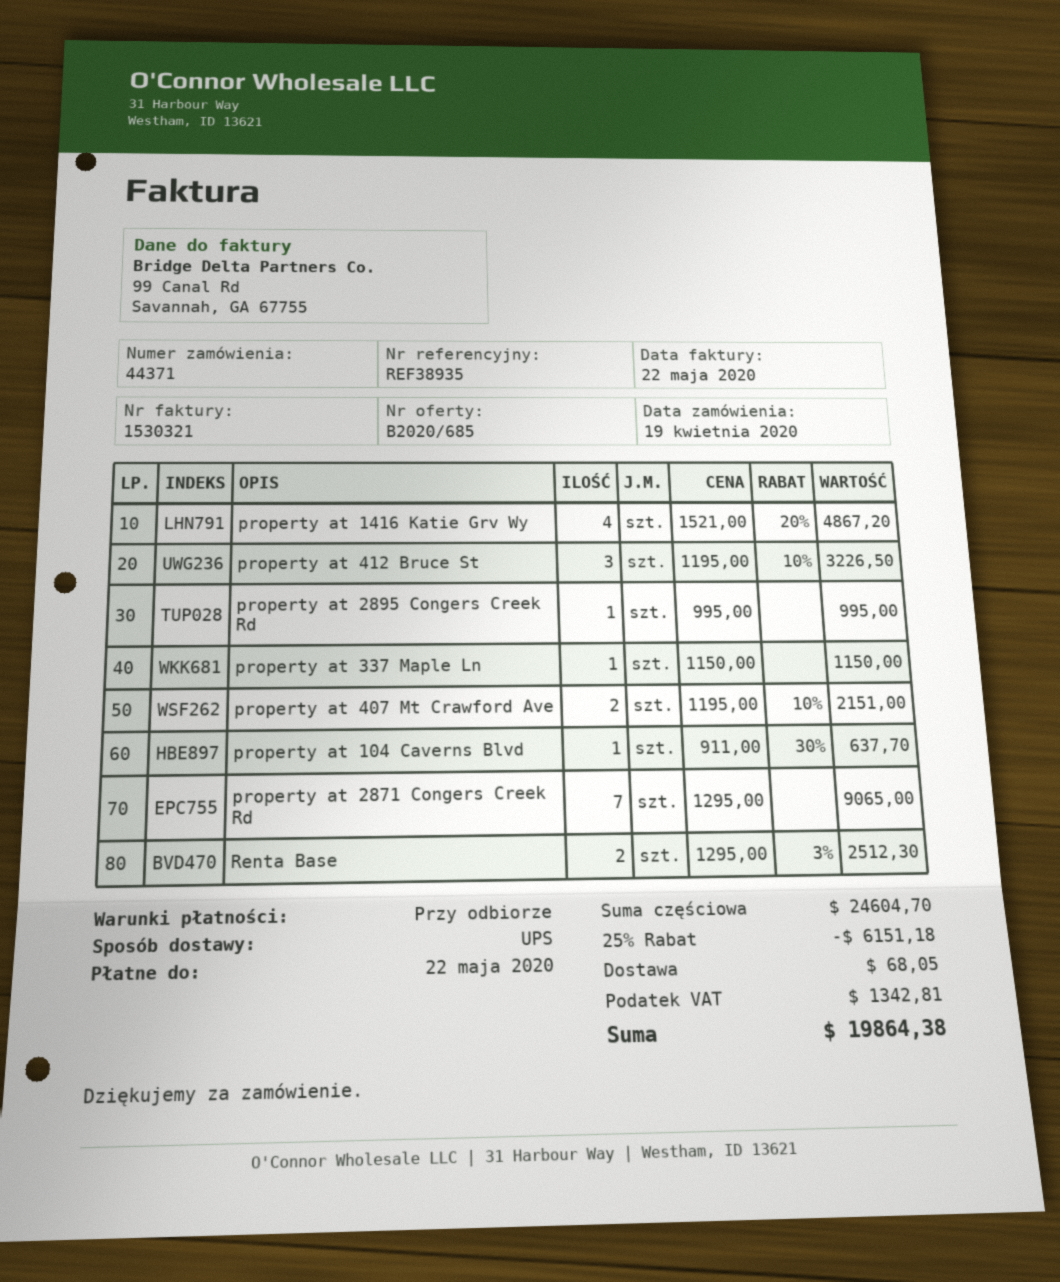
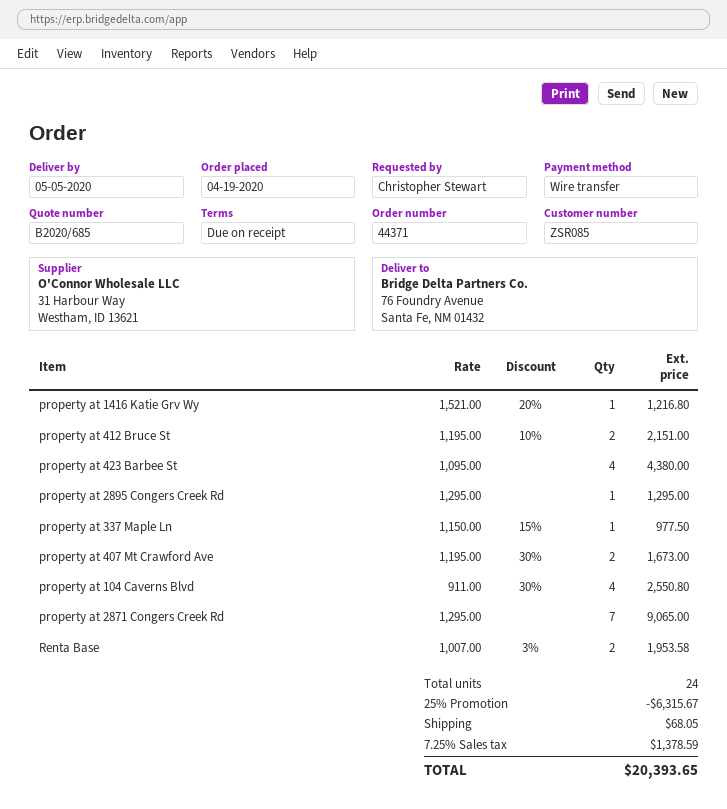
property at 1416 Katie Grv Wy: 4 x 1521.00 - 20% = 4867.20 -> 1 x 1521.00 - 20% = 1216.80
property at 412 Bruce St: 3 x 1195.00 - 10% = 3226.50 -> 2 x 1195.00 - 10% = 2151.00
property at 2895 Congers Creek Rd: 1 x 995.00 = 995.00 -> 1 x 1295.00 = 1295.00
property at 337 Maple Ln: 1 x 1150.00 = 1150.00 -> 1 x 1150.00 - 15% = 977.50
property at 407 Mt Crawford Ave: 2 x 1195.00 - 10% = 2151.00 -> 2 x 1195.00 - 30% = 1673.00
property at 104 Caverns Blvd: 1 x 911.00 - 30% = 637.70 -> 4 x 911.00 - 30% = 2550.80
Renta Base: 2 x 1295.00 - 3% = 2512.30 -> 2 x 1007.00 - 3% = 1953.58
property at 423 Barbee St: none -> 4 x 1095.00 = 4380.00
discount: 25% = 6151.18 -> 25% = 6315.67
tax: 1342.81 -> 1378.59
total: 19864.38 -> 20393.65

